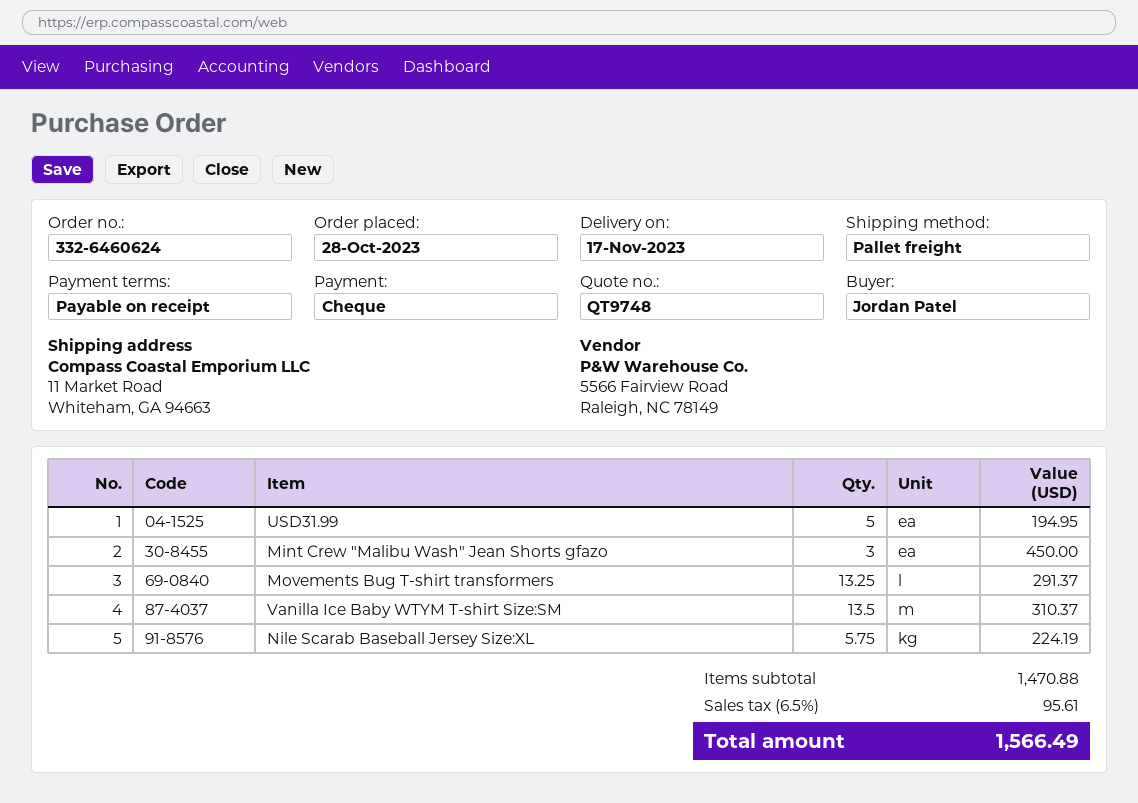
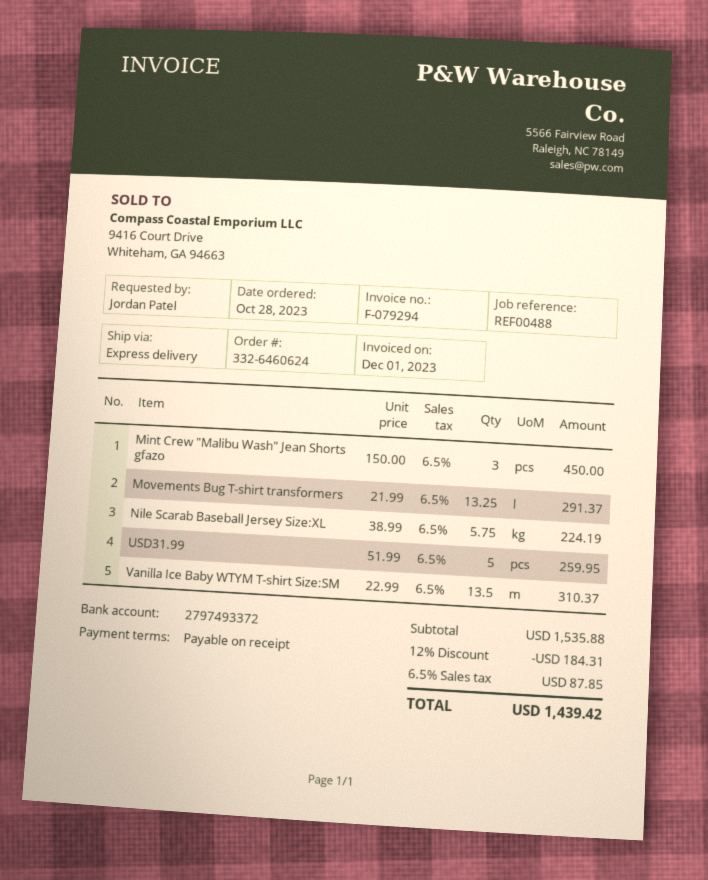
shipping method: pallet freight -> express
USD31.99: 5 for 194.95 -> 5 for 259.95
subtotal: 1470.88 -> 1535.88
discount: none -> 12% = 184.31
tax: 6.5% = 95.61 -> 6.5% = 87.85
total: 1566.49 -> 1439.42

